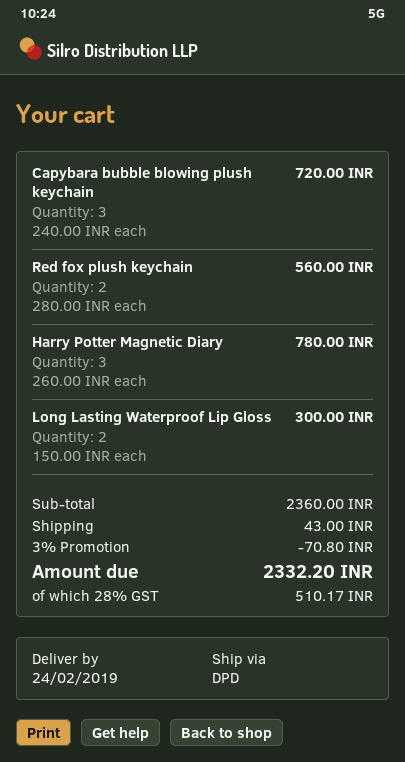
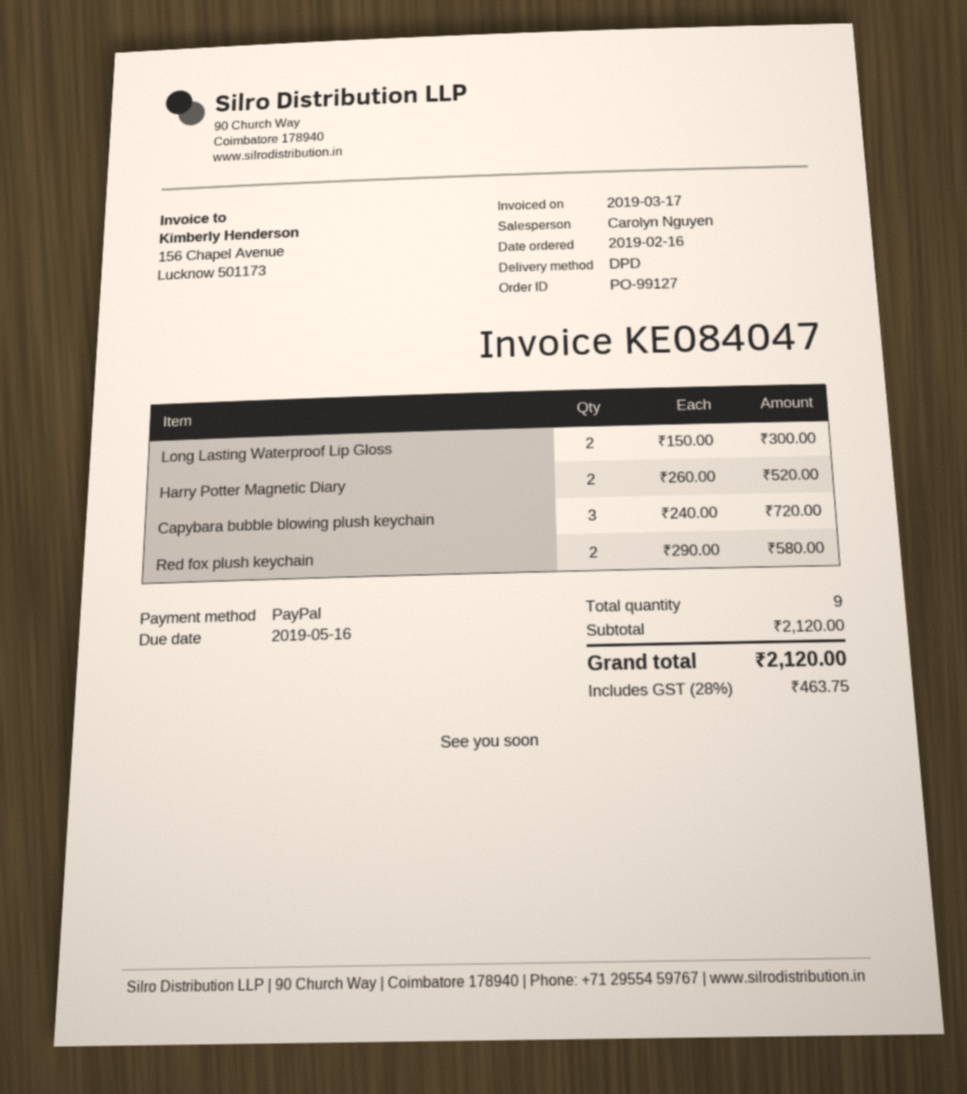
Red fox plush keychain: 2 x 280.00 = 560.00 -> 2 x 290.00 = 580.00
Harry Potter Magnetic Diary: 3 x 260.00 = 780.00 -> 2 x 260.00 = 520.00
subtotal: 2360.00 -> 2120.00
discount: 3% = 70.80 -> none
shipping: 43.00 -> none
tax: 28% = 510.17 -> 28% = 463.75
total: 2332.20 -> 2120.00

